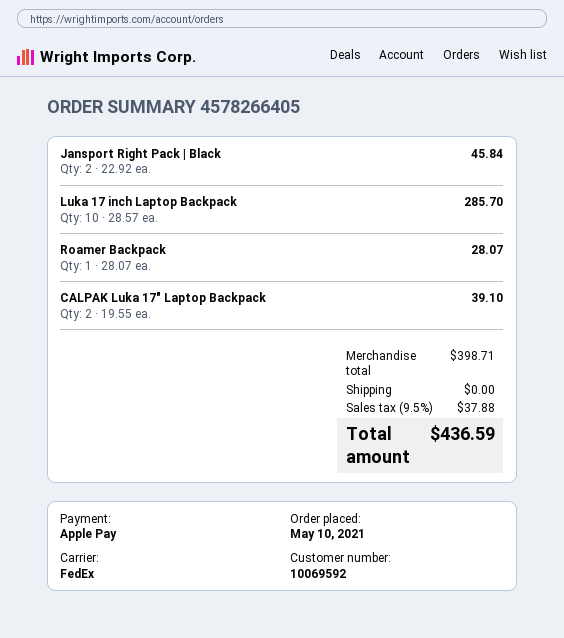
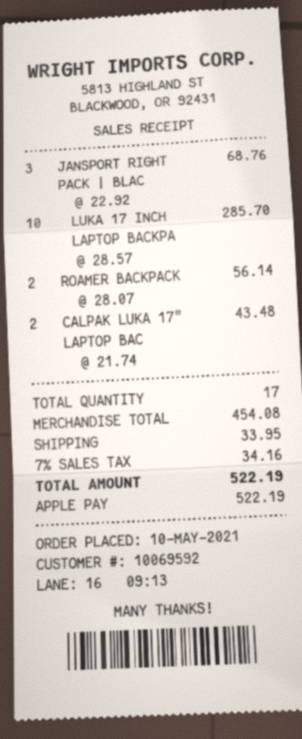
Jansport Right Pack | Black: 2 x 22.92 = 45.84 -> 3 x 22.92 = 68.76
Roamer Backpack: 1 x 28.07 = 28.07 -> 2 x 28.07 = 56.14
CALPAK Luka 17" Laptop Backpack: 2 x 19.55 = 39.10 -> 2 x 21.74 = 43.48
subtotal: 398.71 -> 454.08
shipping: 0.00 -> 33.95
tax: 9.5% = 37.88 -> 7% = 34.16
total: 436.59 -> 522.19

